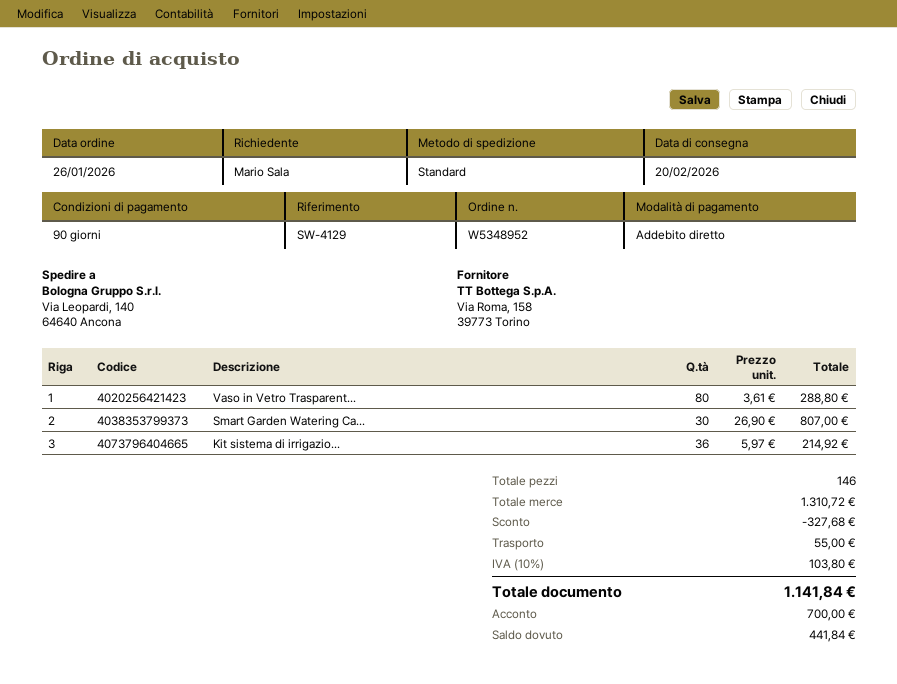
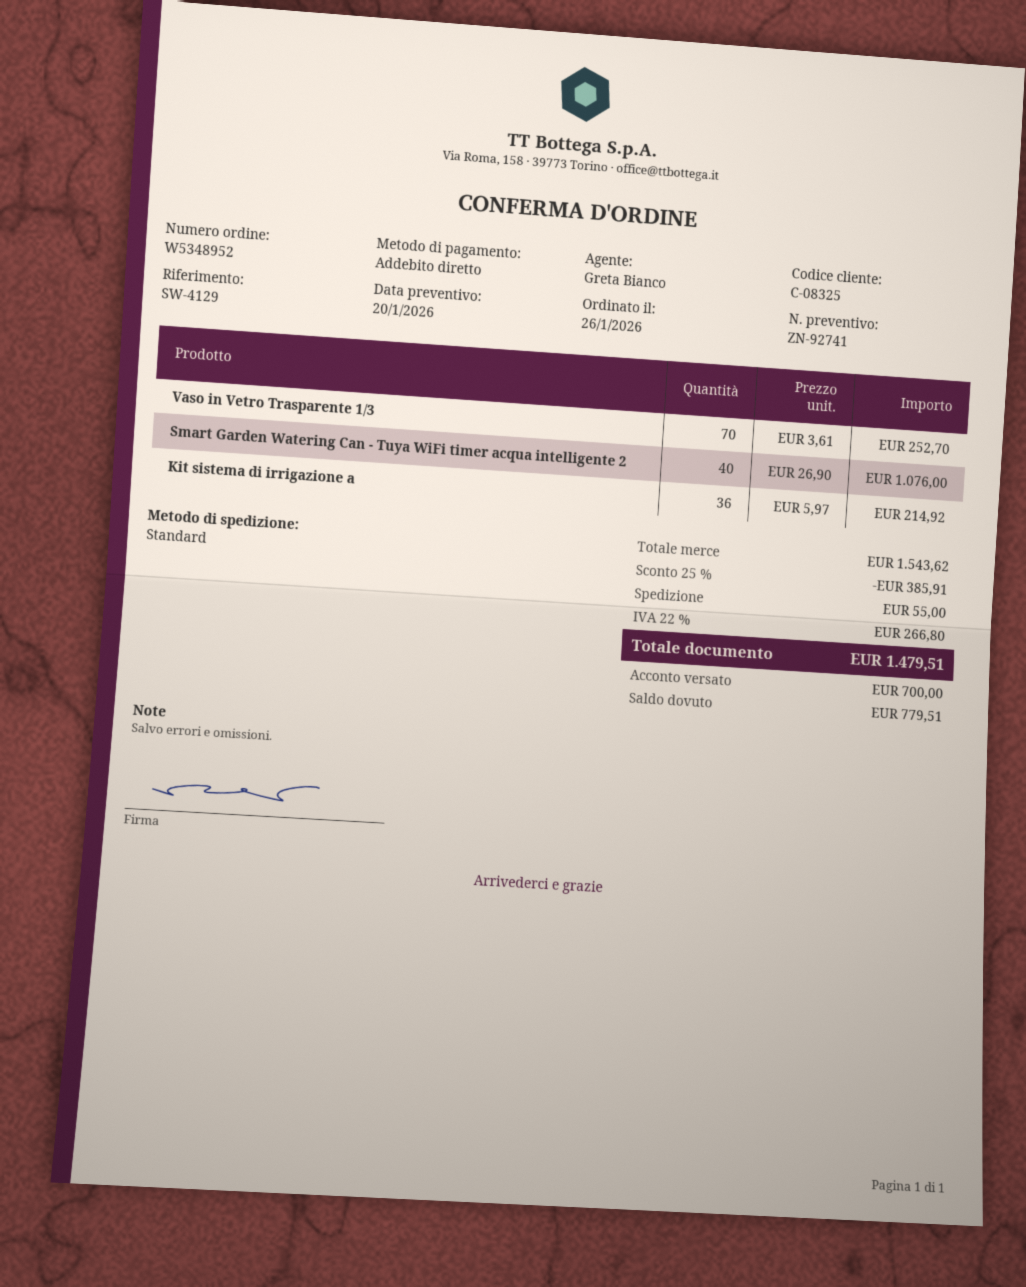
Vaso in Vetro Trasparent...: 80 x 3.61 = 288.80 -> 70 x 3.61 = 252.70
Smart Garden Watering Ca...: 30 x 26.90 = 807.00 -> 40 x 26.90 = 1076.00
subtotal: 1310.72 -> 1543.62
discount: 327.68 -> 385.91
tax: 10% = 103.80 -> 22% = 266.80
total: 1141.84 -> 1479.51
balance: 441.84 -> 779.51

